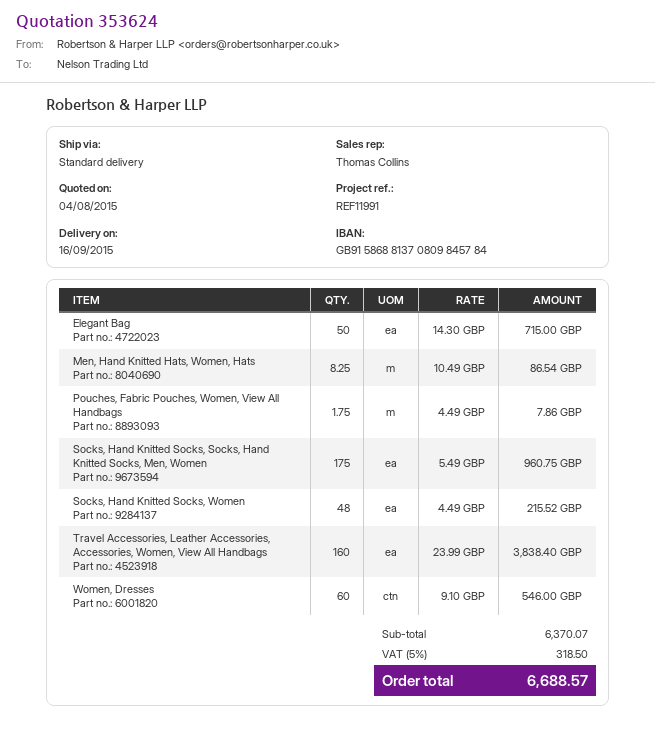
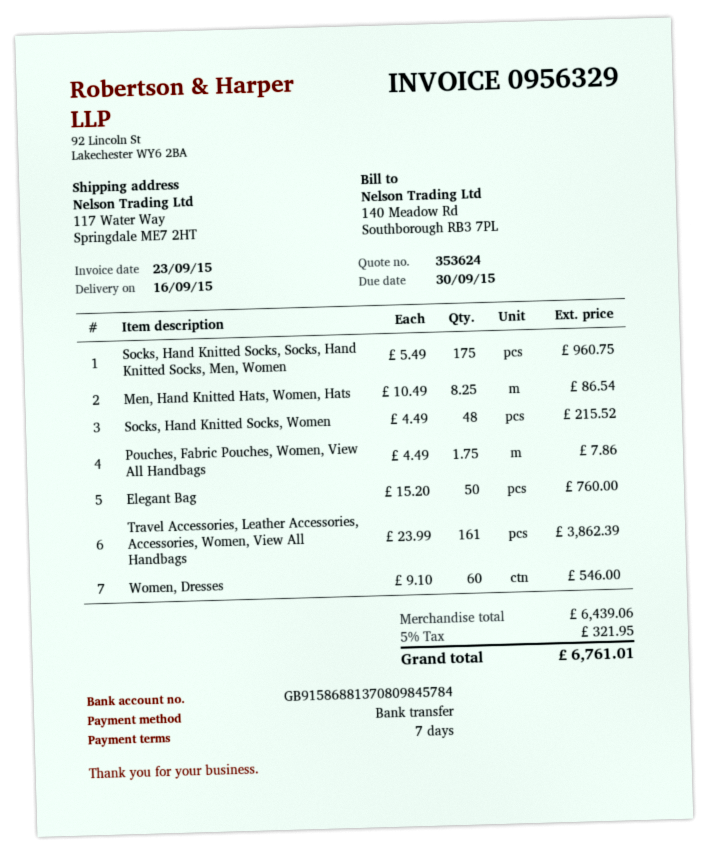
Elegant Bag: 50 x 14.30 = 715.00 -> 50 x 15.20 = 760.00
Travel Accessories, Leather Accessories, Accessories, Women, View All Handbags: 160 x 23.99 = 3838.40 -> 161 x 23.99 = 3862.39
subtotal: 6370.07 -> 6439.06
tax: 5% = 318.50 -> 5% = 321.95
total: 6688.57 -> 6761.01

